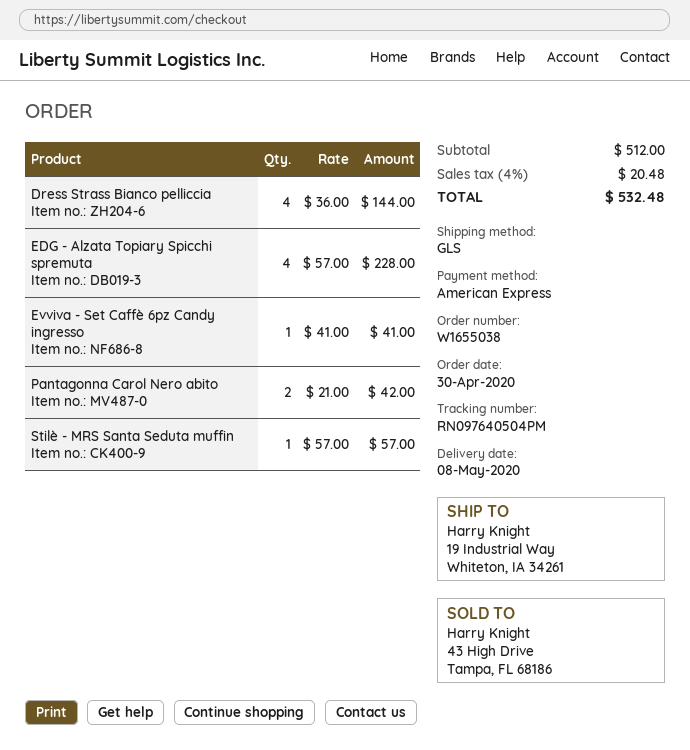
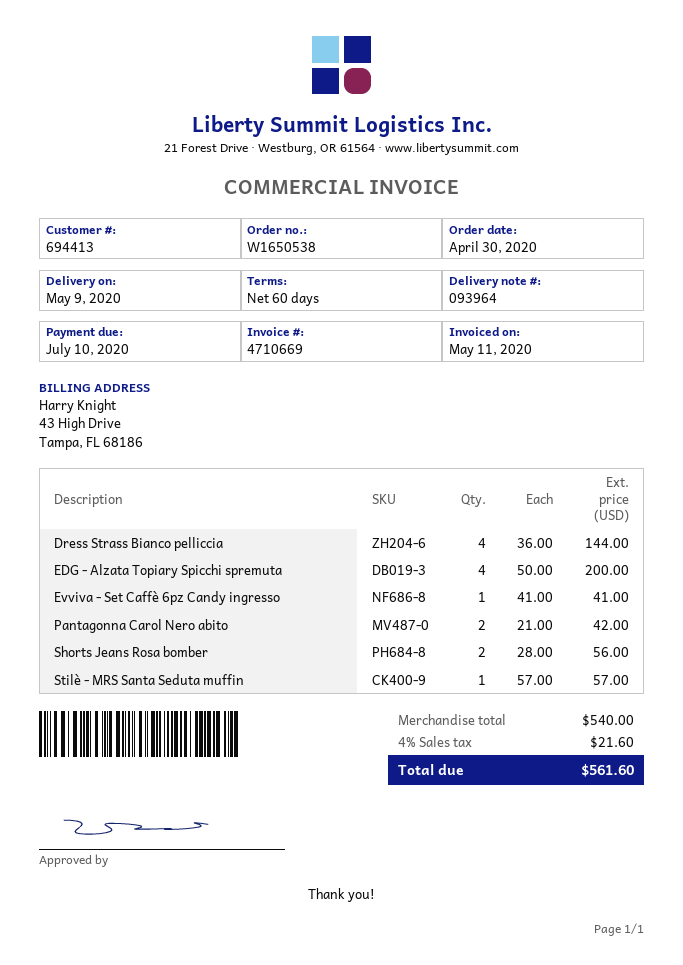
order number: W1655038 -> W1650538
delivery date: 2020-05-08 -> 2020-05-09
EDG - Alzata Topiary Spicchi spremuta: 4 x 57.00 = 228.00 -> 4 x 50.00 = 200.00
Shorts Jeans Rosa bomber: none -> 2 x 28.00 = 56.00
subtotal: 512.00 -> 540.00
tax: 4% = 20.48 -> 4% = 21.60
total: 532.48 -> 561.60

